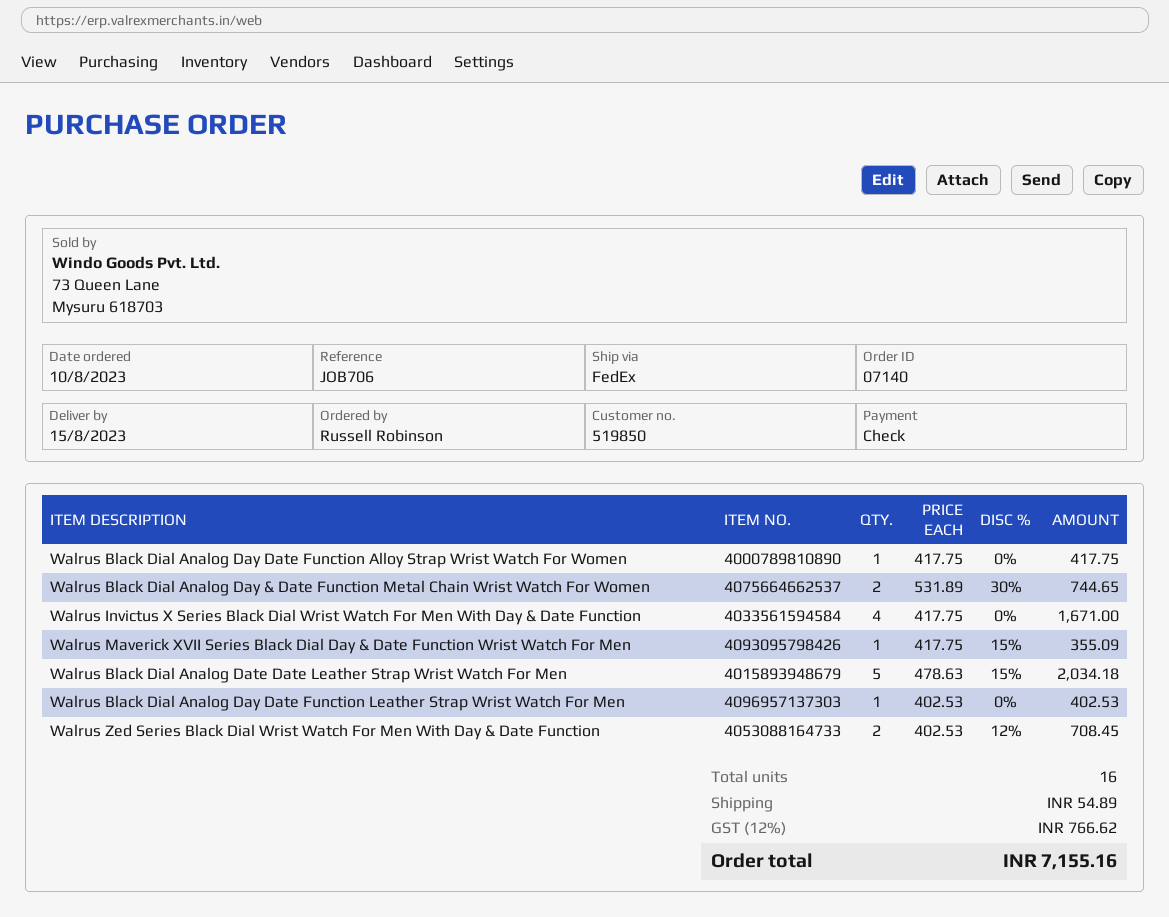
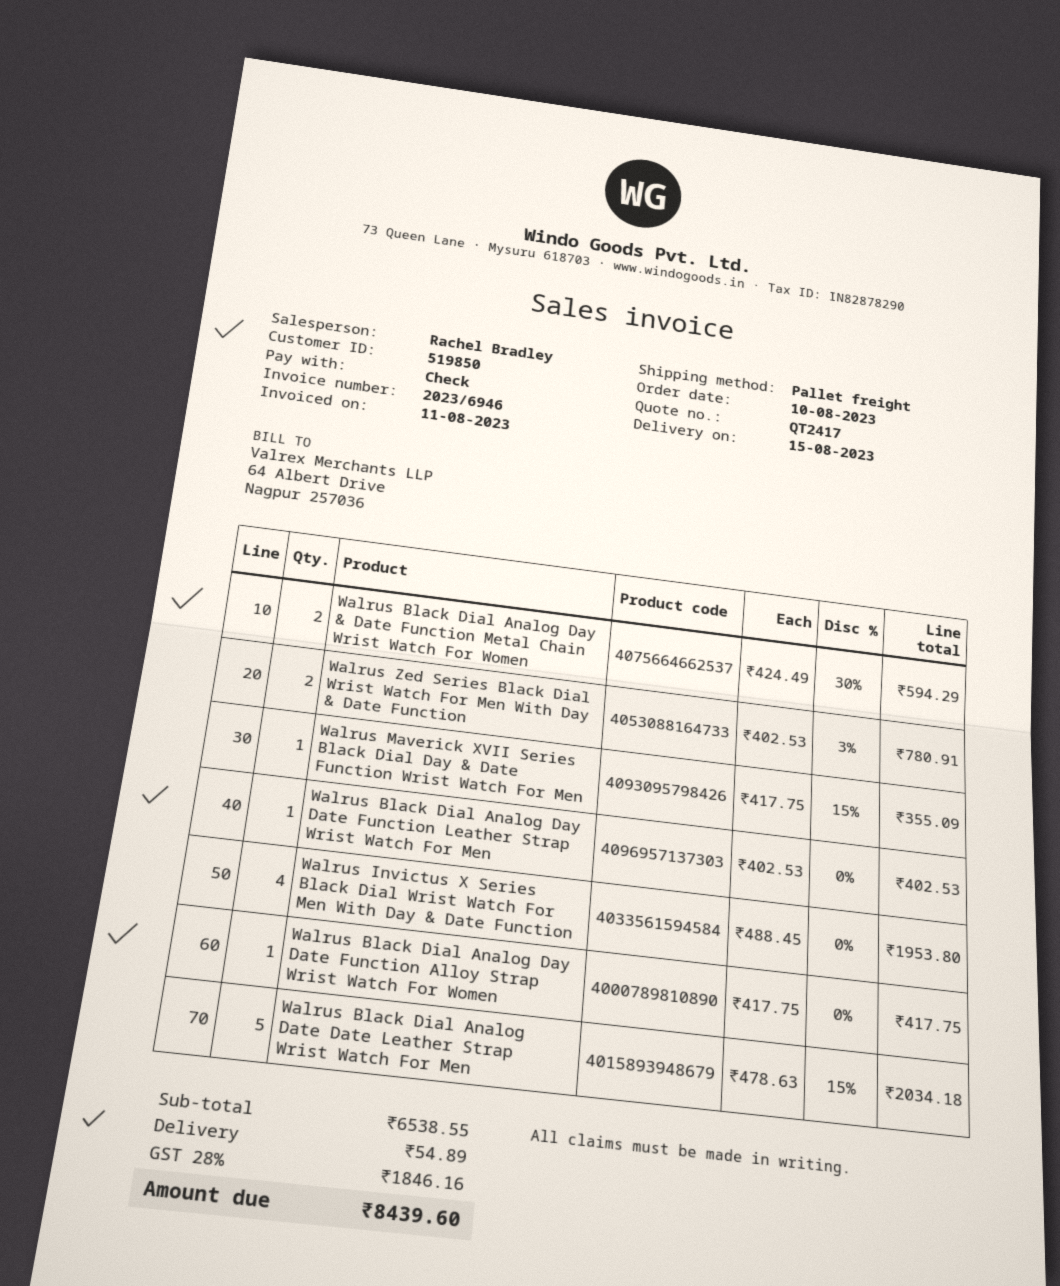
shipping method: FedEx -> pallet freight
Walrus Black Dial Analog Day & Date Function Metal Chain Wrist Watch For Women: 2 x 531.89 - 30% = 744.65 -> 2 x 424.49 - 30% = 594.29
Walrus Invictus X Series Black Dial Wrist Watch For Men With Day & Date Function: 4 x 417.75 = 1671.00 -> 4 x 488.45 = 1953.80
Walrus Zed Series Black Dial Wrist Watch For Men With Day & Date Function: 2 x 402.53 - 12% = 708.45 -> 2 x 402.53 - 3% = 780.91
tax: 12% = 766.62 -> 28% = 1846.16
total: 7155.16 -> 8439.60

